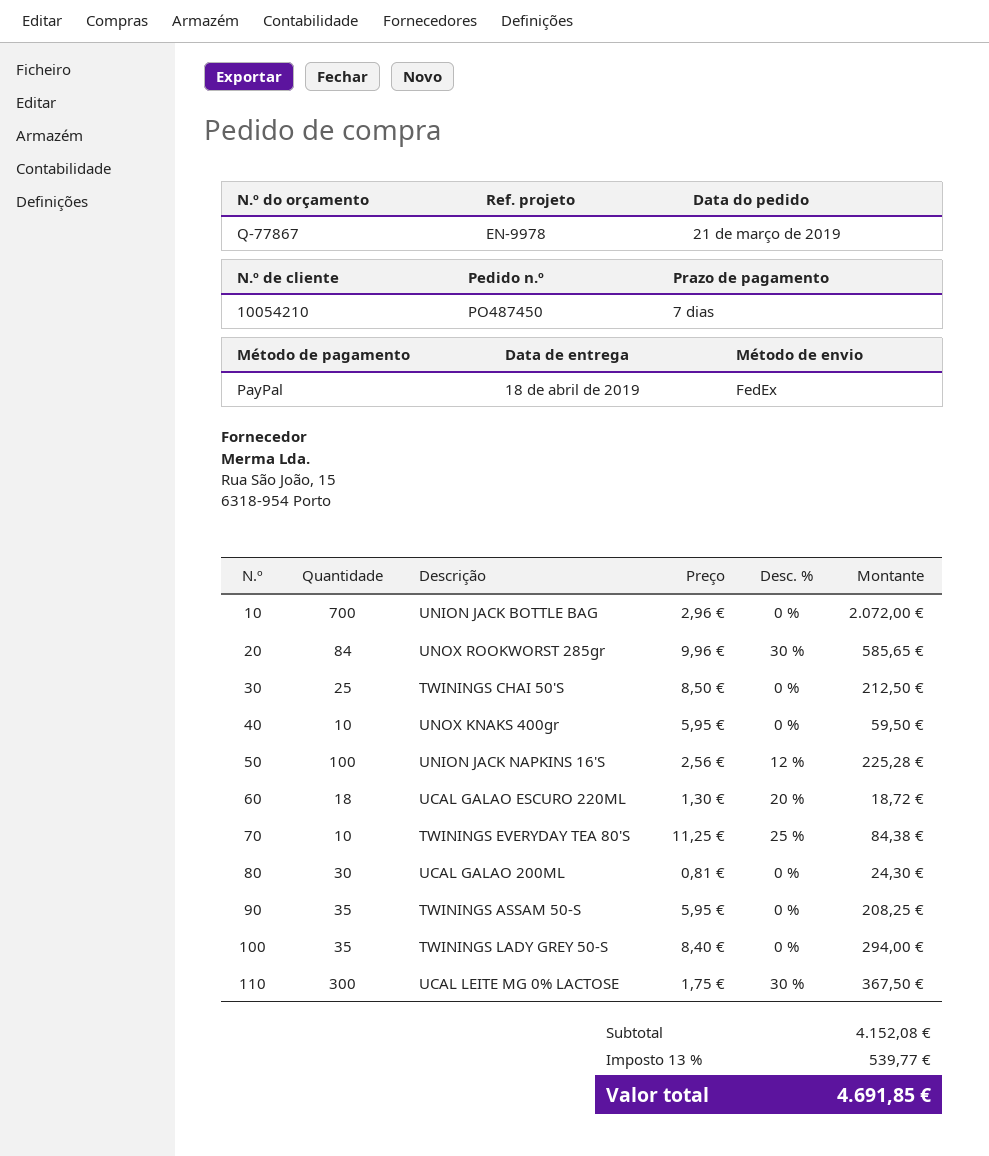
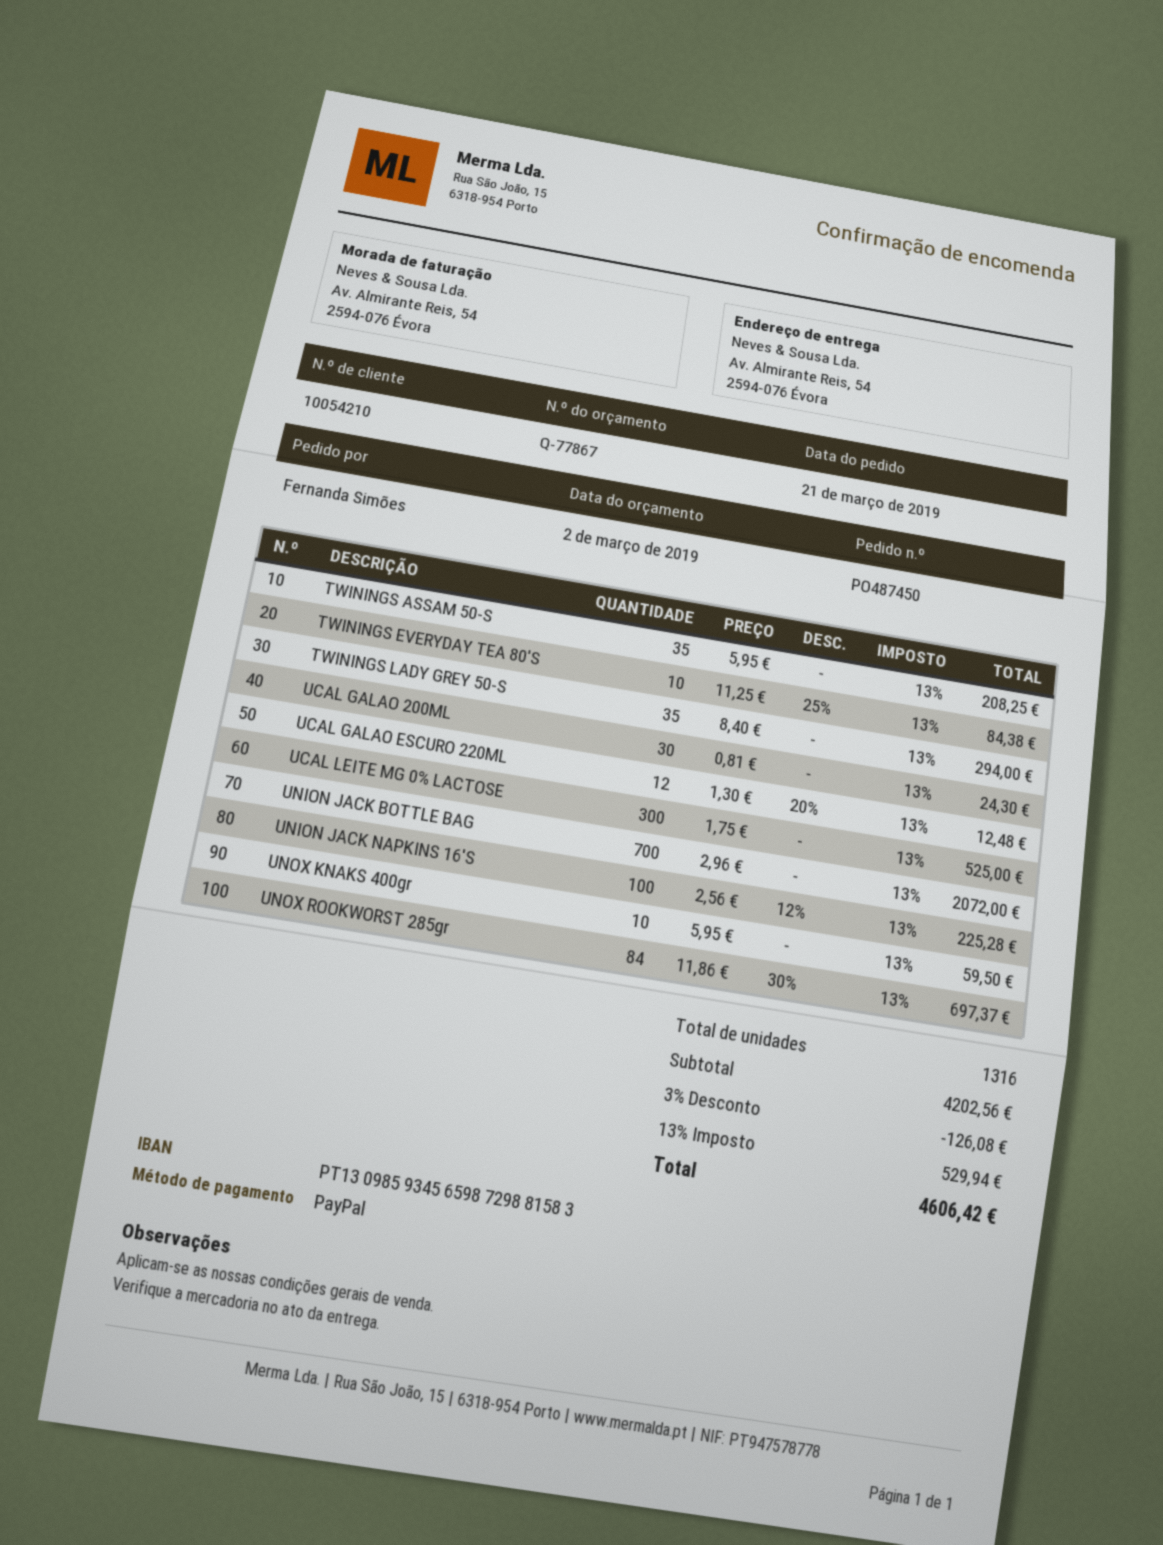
UNOX ROOKWORST 285gr: 84 x 9.96 - 30% = 585.65 -> 84 x 11.86 - 30% = 697.37
TWININGS CHAI 50'S: 25 x 8.50 = 212.50 -> none
UCAL GALAO ESCURO 220ML: 18 x 1.30 - 20% = 18.72 -> 12 x 1.30 - 20% = 12.48
UCAL LEITE MG 0% LACTOSE: 300 x 1.75 - 30% = 367.50 -> 300 x 1.75 = 525.00
subtotal: 4152.08 -> 4202.56
discount: none -> 3% = 126.08
tax: 13% = 539.77 -> 13% = 529.94
total: 4691.85 -> 4606.42

